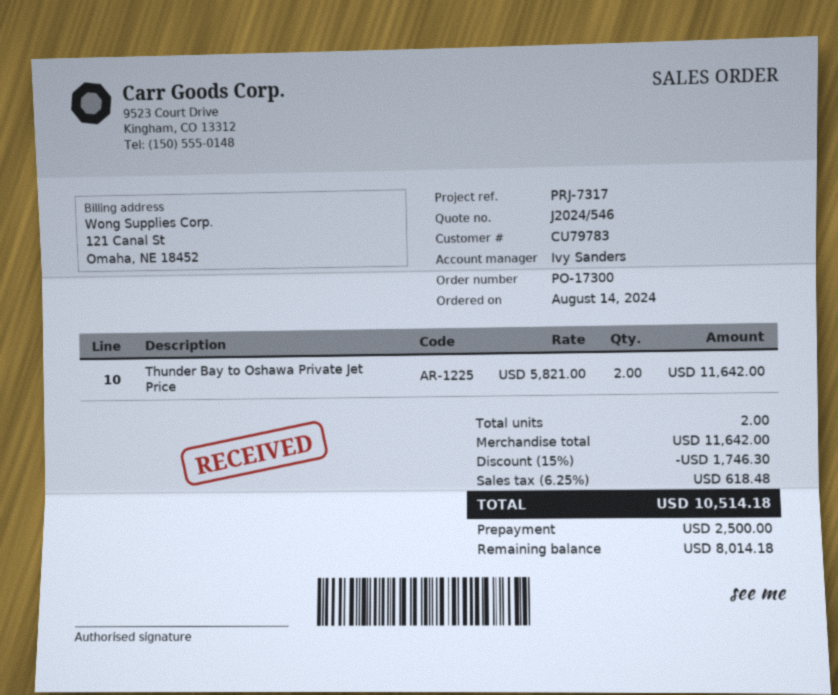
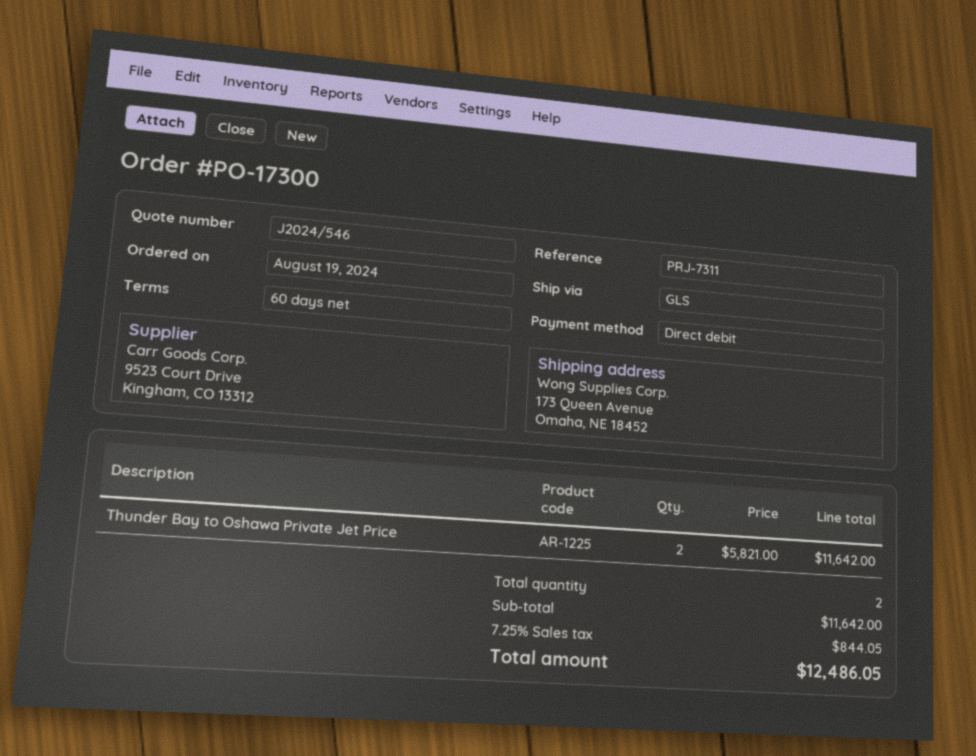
order date: 2024-08-14 -> 2024-08-19
reference: PRJ-7317 -> PRJ-7311
discount: 15% = 1746.30 -> none
tax: 6.25% = 618.48 -> 7.25% = 844.05
total: 10514.18 -> 12486.05

